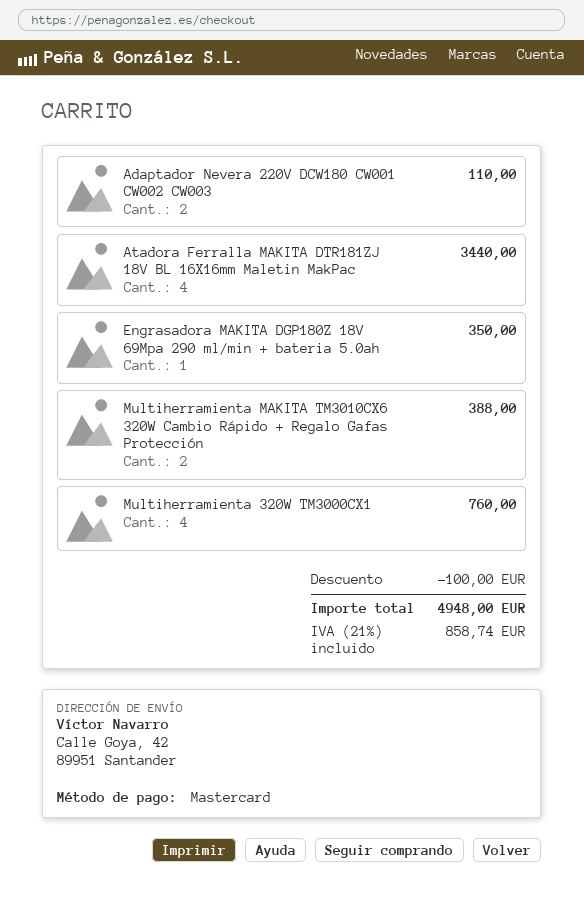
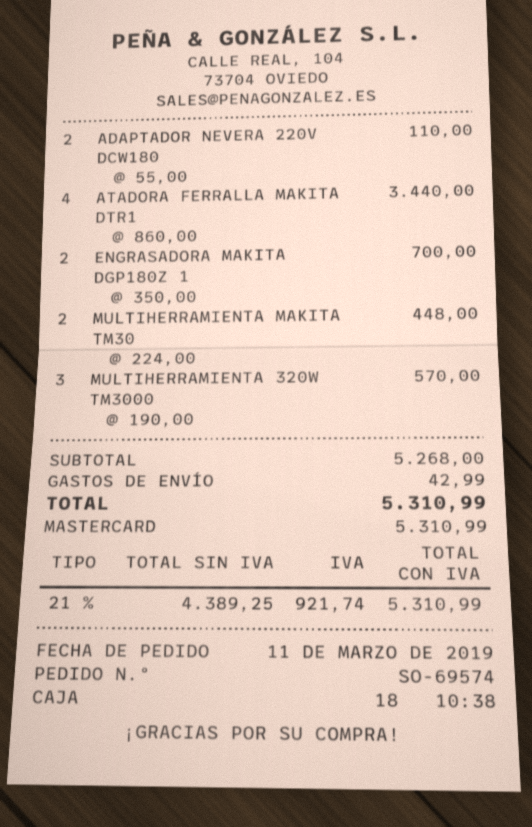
Engrasadora MAKITA DGP180Z 18V 69Mpa 290 ml/min + bateria 5.0ah: 1 for 350.00 -> 2 for 700.00
Multiherramienta MAKITA TM3010CX6 320W Cambio Rápido + Regalo Gafas Protección: 2 for 388.00 -> 2 for 448.00
Multiherramienta 320W TM3000CX1: 4 for 760.00 -> 3 for 570.00
discount: 100.00 -> none
shipping: none -> 42.99
tax: 21% = 858.74 -> 21% = 921.74
total: 4948.00 -> 5310.99

